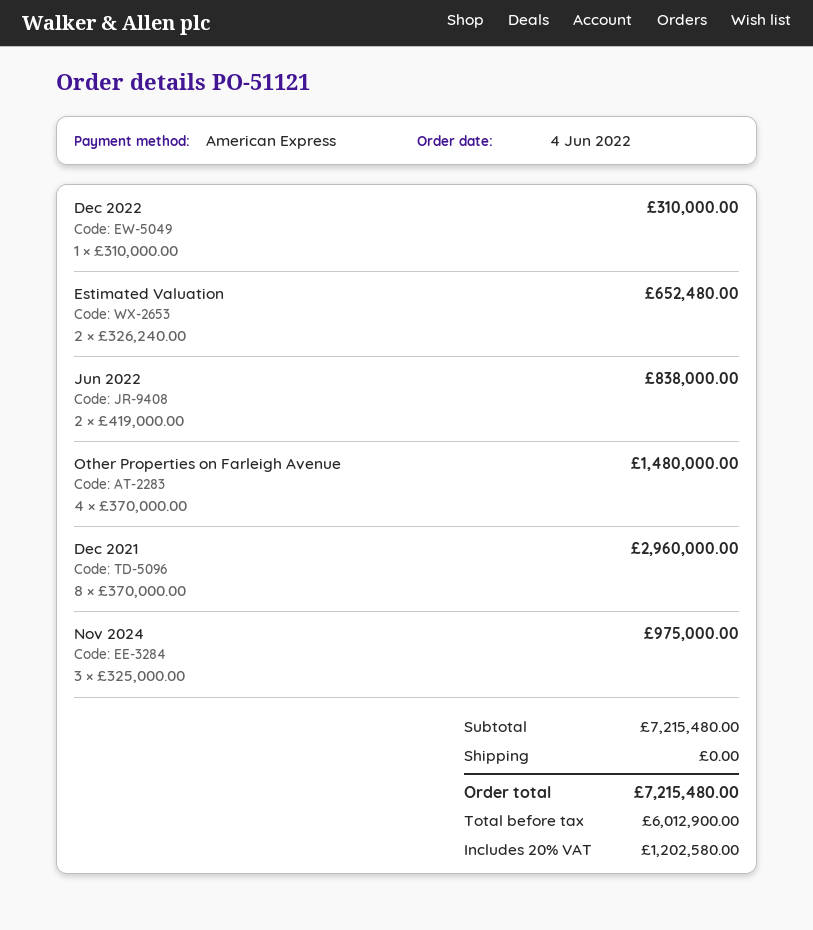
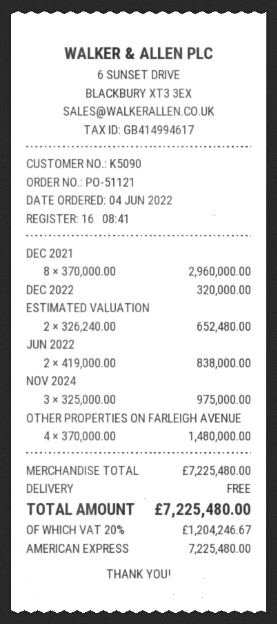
Dec 2022: 1 x 310000.00 = 310000.00 -> 1 x 320000.00 = 320000.00
subtotal: 7215480.00 -> 7225480.00
tax: 20% = 1202580.00 -> 20% = 1204246.67
total: 7215480.00 -> 7225480.00

